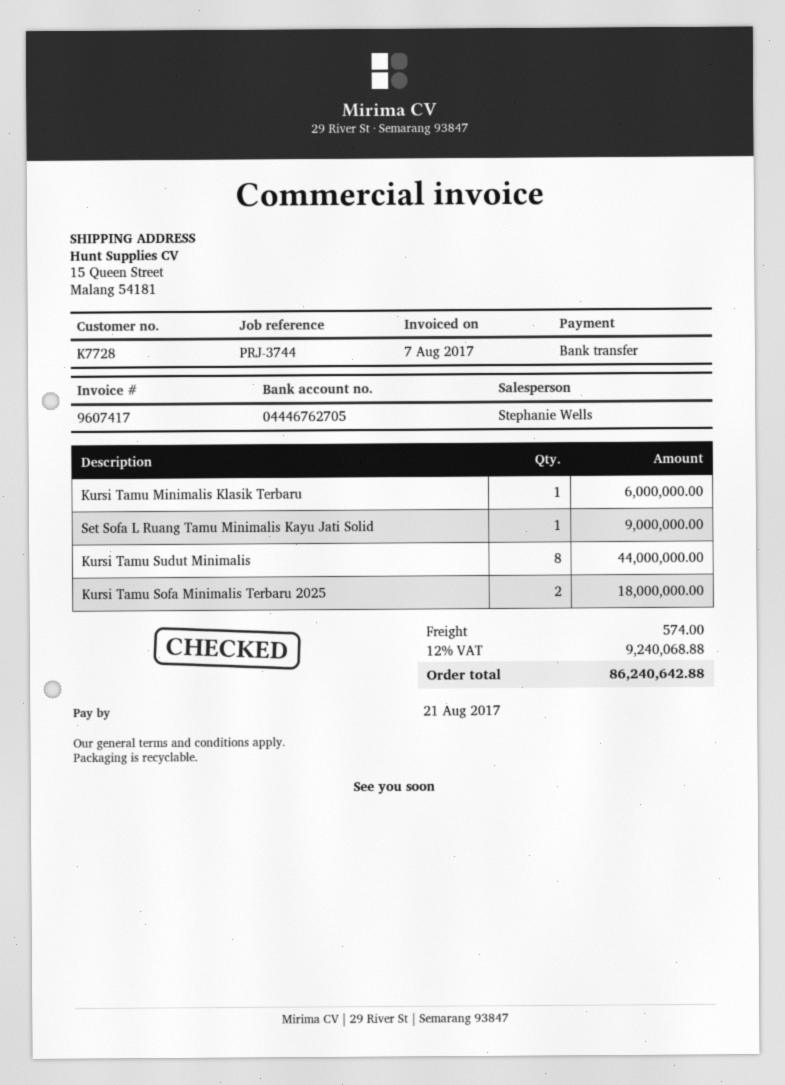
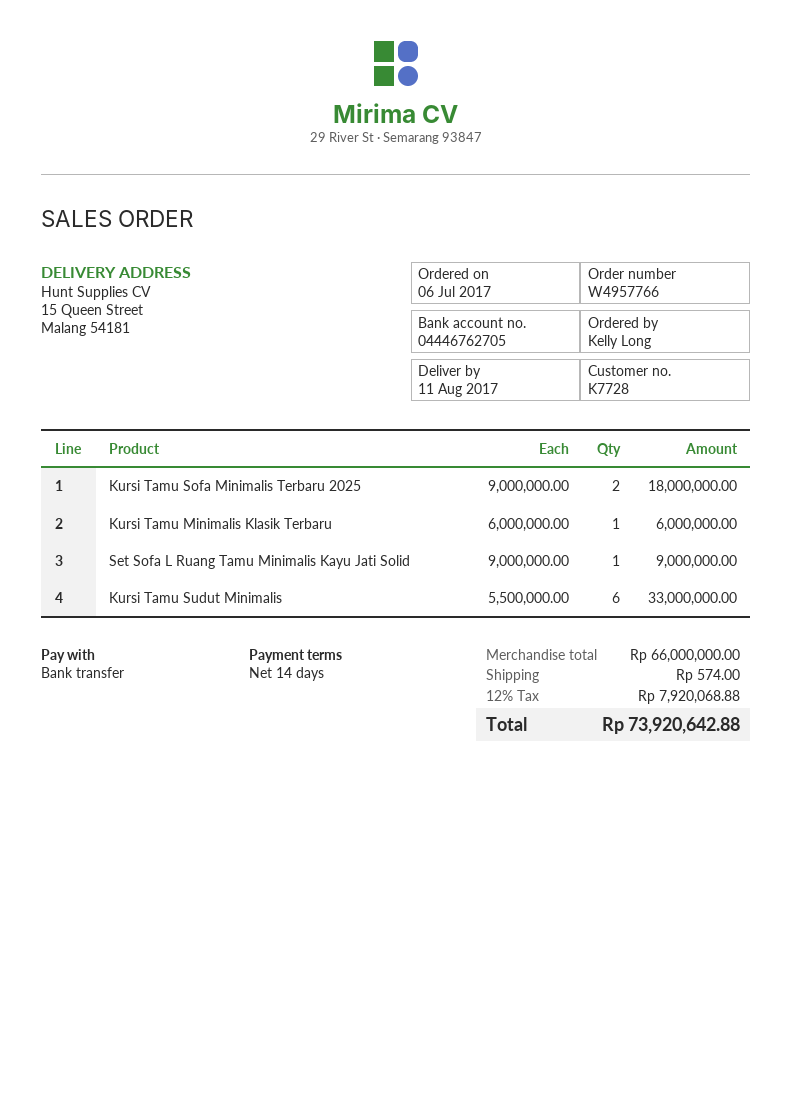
Kursi Tamu Sudut Minimalis: 8 for 44000000.00 -> 6 for 33000000.00
tax: 12% = 9240068.88 -> 12% = 7920068.88
total: 86240642.88 -> 73920642.88

